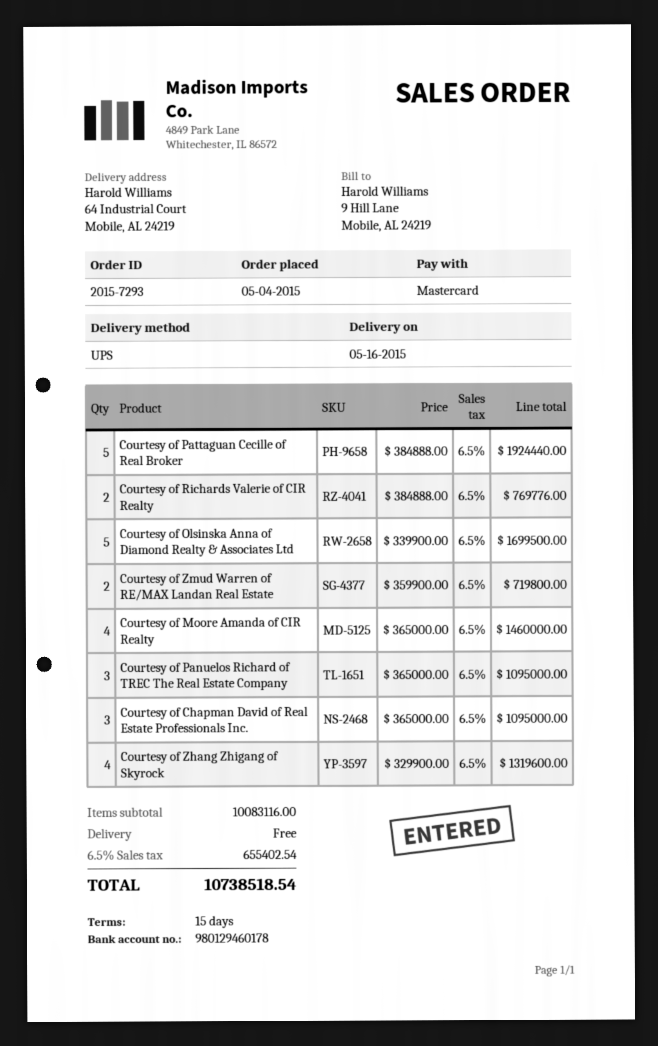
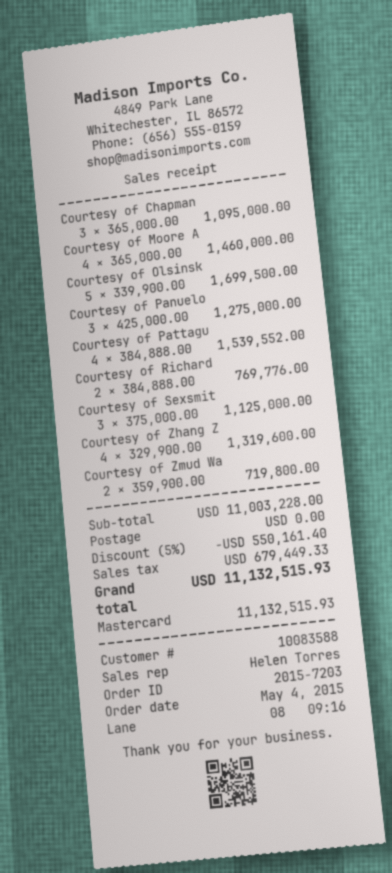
order number: 2015-7293 -> 2015-7203
Courtesy of Pattaguan Cecille of Real Broker: 5 x 384888.00 = 1924440.00 -> 4 x 384888.00 = 1539552.00
Courtesy of Panuelos Richard of TREC The Real Estate Company: 3 x 365000.00 = 1095000.00 -> 3 x 425000.00 = 1275000.00
Courtesy of Sexsmit: none -> 3 x 375000.00 = 1125000.00
subtotal: 10083116.00 -> 11003228.00
discount: none -> 5% = 550161.40
tax: 655402.54 -> 679449.33
total: 10738518.54 -> 11132515.93

